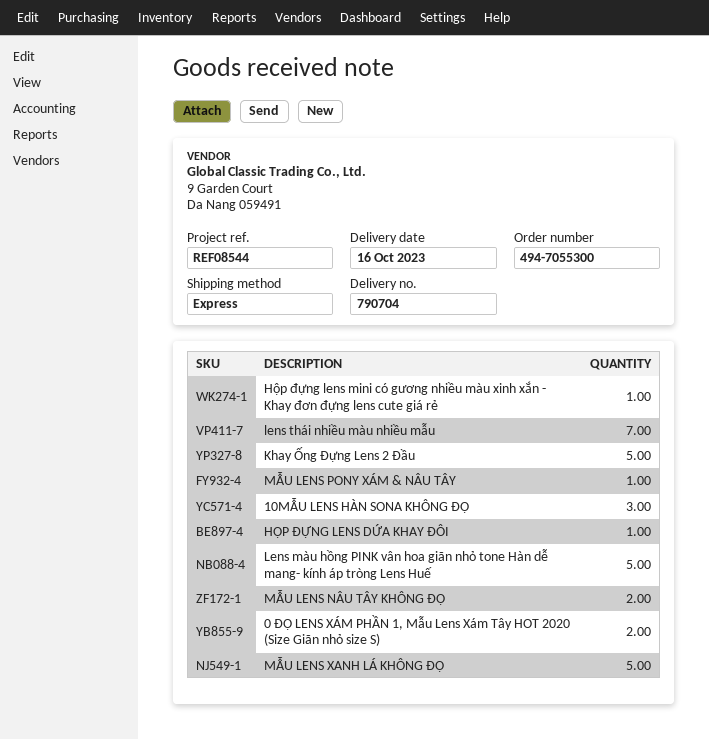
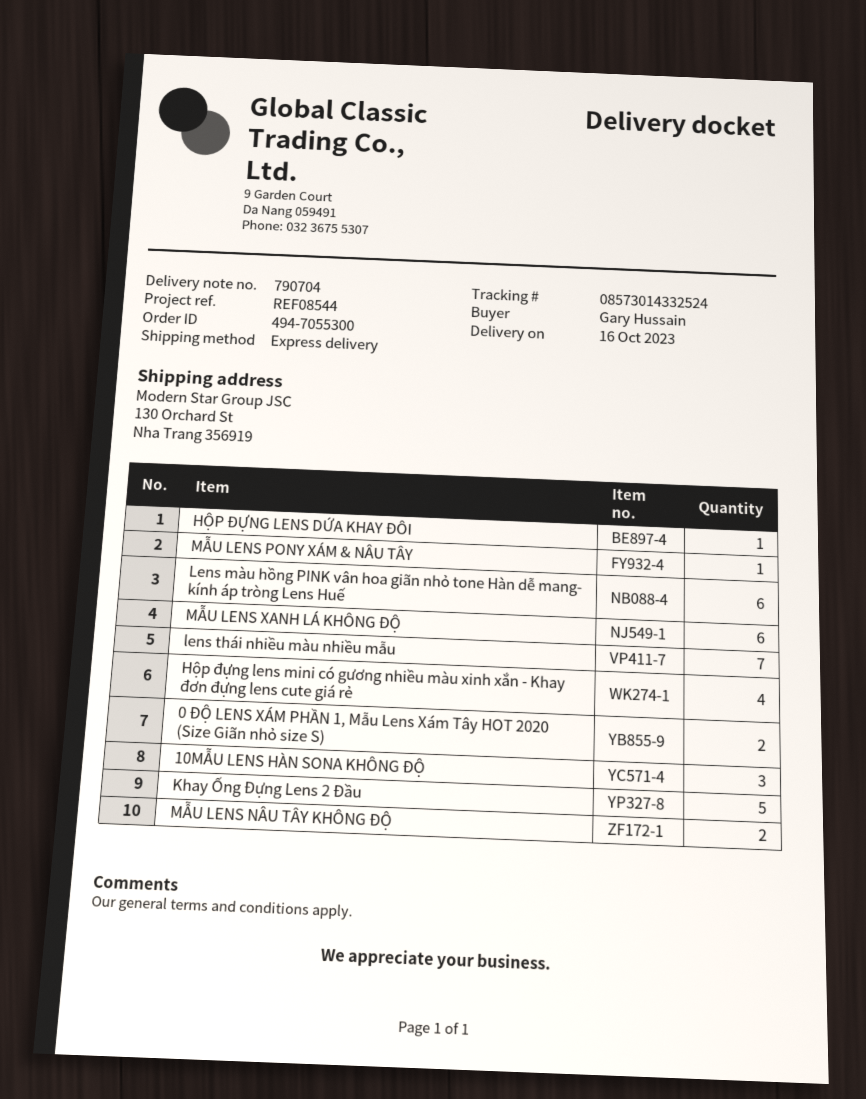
Hộp đựng lens mini có gương nhiều màu xinh xắn - Khay đơn đựng lens cute giá rẻ: 1 -> 4
Lens màu hồng PINK vân hoa giãn nhỏ tone Hàn dễ mang- kính áp tròng Lens Huế: 5 -> 6
MẪU LENS XANH LÁ KHÔNG ĐỘ: 5 -> 6

